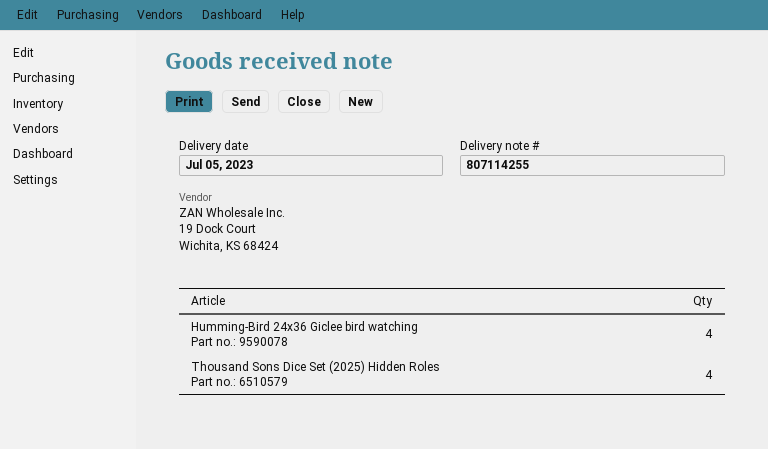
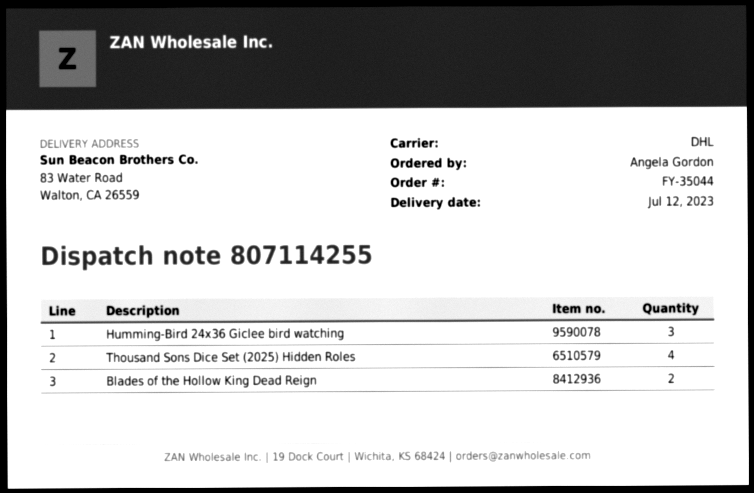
delivery date: 2023-07-05 -> 2023-07-12
Humming-Bird 24x36 Giclee bird watching: 4 -> 3
Blades of the Hollow King Dead Reign: none -> 2

